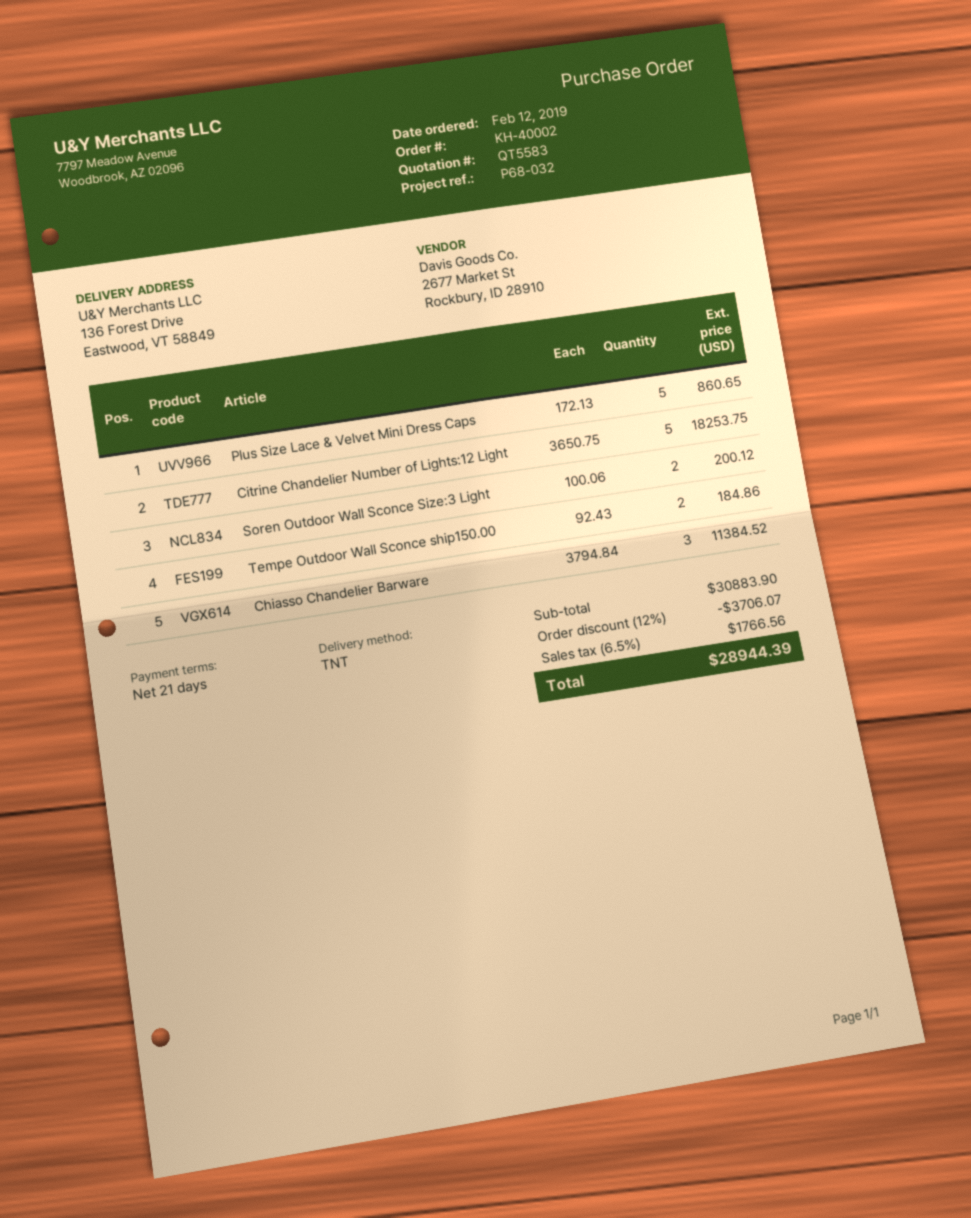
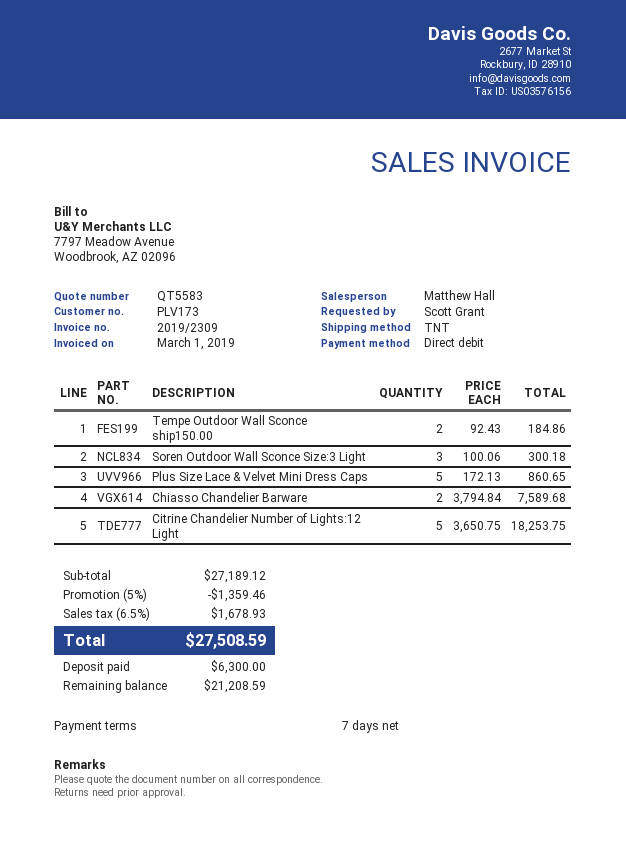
payment terms: 21 days -> 7 days
Soren Outdoor Wall Sconce Size:3 Light: 2 x 100.06 = 200.12 -> 3 x 100.06 = 300.18
Chiasso Chandelier Barware: 3 x 3794.84 = 11384.52 -> 2 x 3794.84 = 7589.68
subtotal: 30883.90 -> 27189.12
discount: 12% = 3706.07 -> 5% = 1359.46
tax: 6.5% = 1766.56 -> 6.5% = 1678.93
total: 28944.39 -> 27508.59

